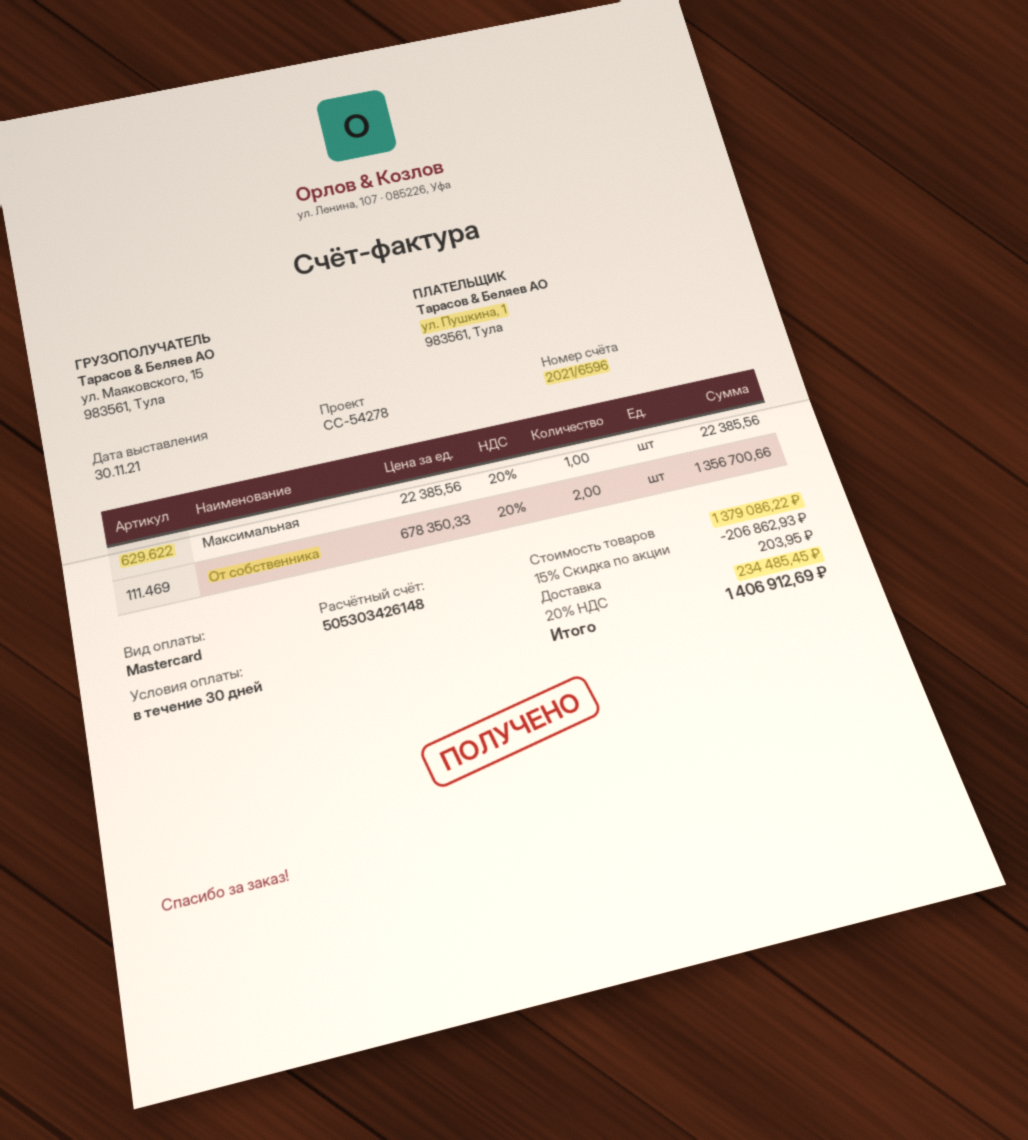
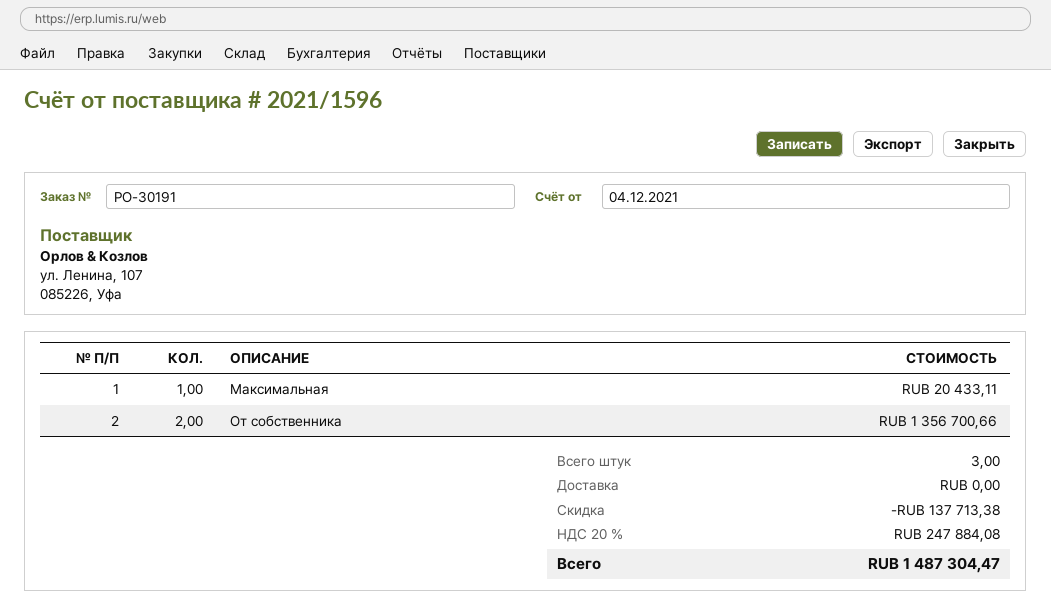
invoice number: 2021/6596 -> 2021/1596
invoice date: 2021-11-30 -> 2021-12-04
Максимальная: 1 for 22385.56 -> 1 for 20433.11
discount: 206862.93 -> 137713.38
shipping: 203.95 -> 0.00
tax: 20% = 234485.45 -> 20% = 247884.08
total: 1406912.69 -> 1487304.47

